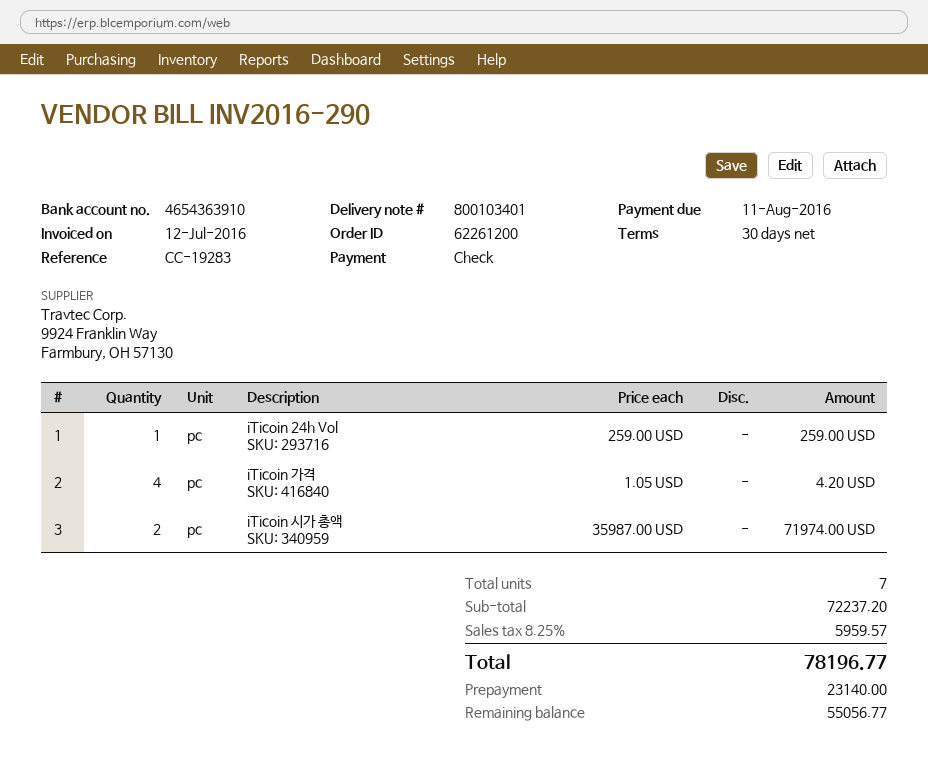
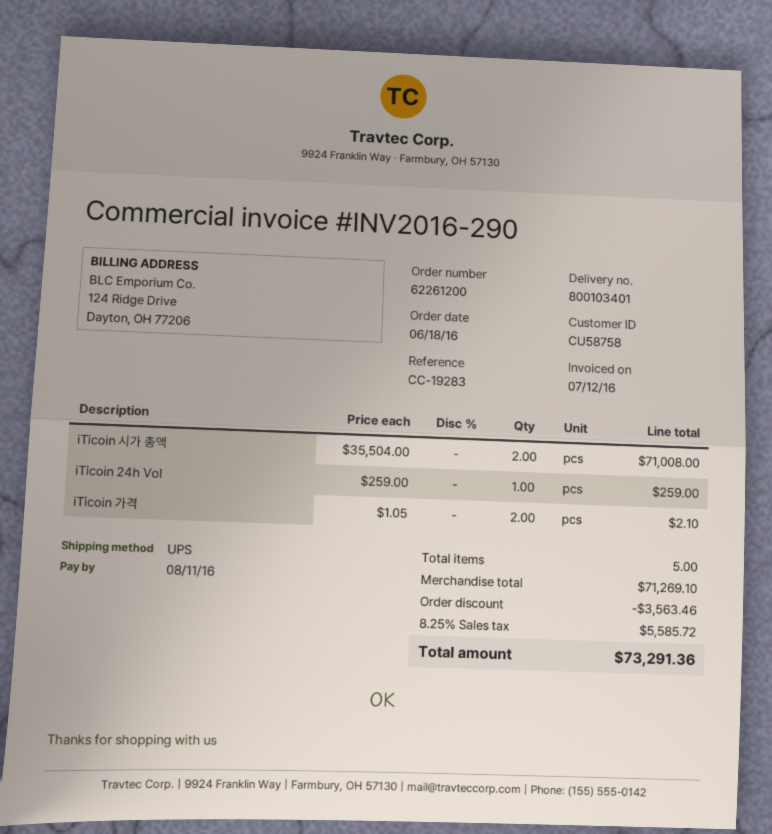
iTicoin 가격: 4 x 1.05 = 4.20 -> 2 x 1.05 = 2.10
iTicoin 시가 총액: 2 x 35987.00 = 71974.00 -> 2 x 35504.00 = 71008.00
total quantity: 7 -> 5
subtotal: 72237.20 -> 71269.10
discount: none -> 3563.46
tax: 8.25% = 5959.57 -> 8.25% = 5585.72
total: 78196.77 -> 73291.36

